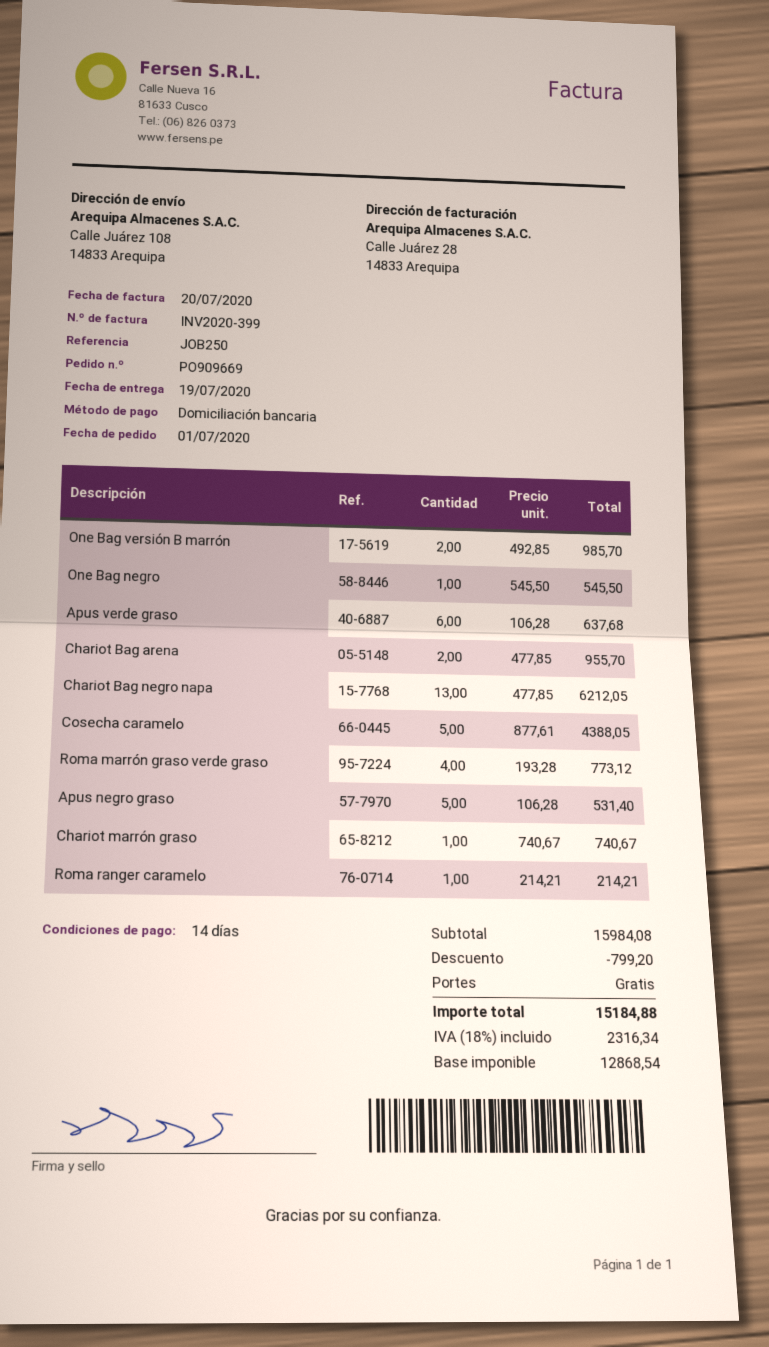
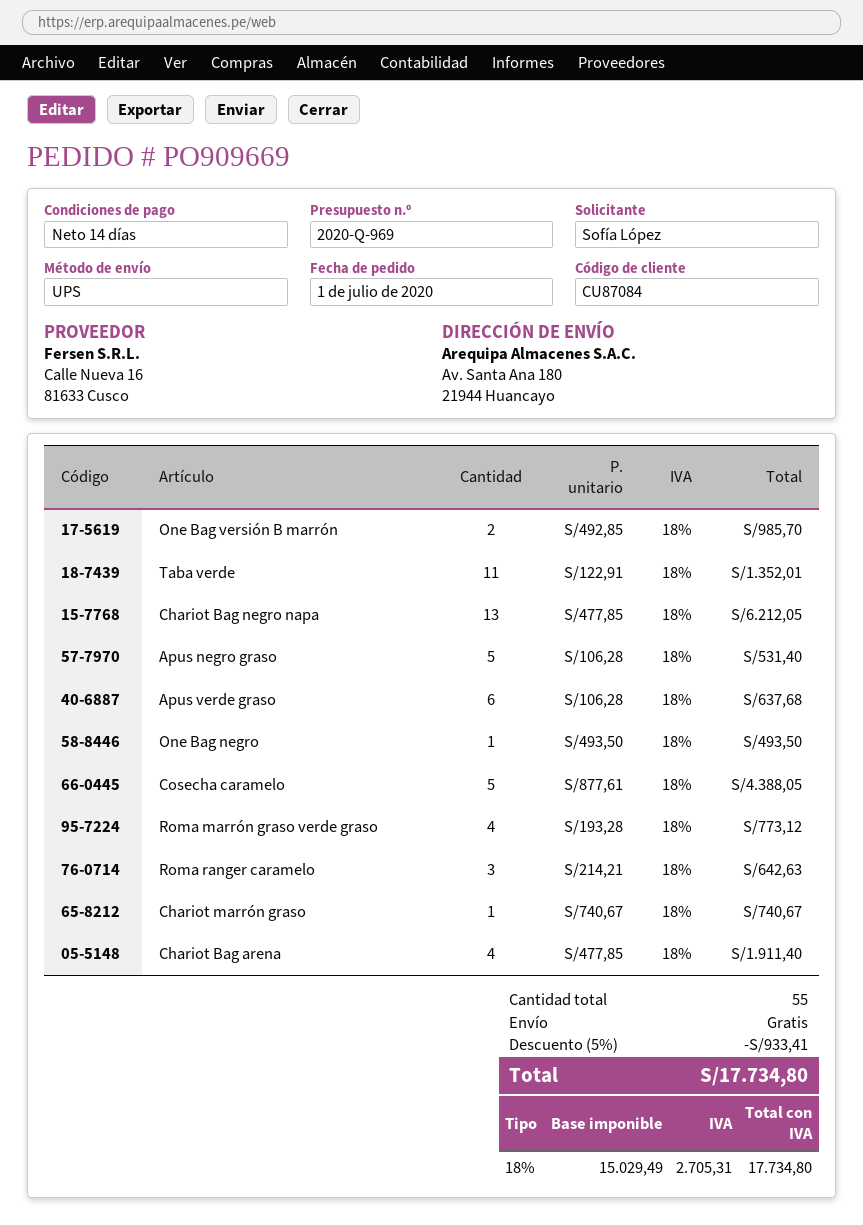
ship to: Calle Juárez 108, 14833 Arequipa -> Av. Santa Ana 180, 21944 Huancayo
One Bag negro: 1 x 545.50 = 545.50 -> 1 x 493.50 = 493.50
Chariot Bag arena: 2 x 477.85 = 955.70 -> 4 x 477.85 = 1911.40
Roma ranger caramelo: 1 x 214.21 = 214.21 -> 3 x 214.21 = 642.63
Taba verde: none -> 11 x 122.91 = 1352.01
discount: 799.20 -> 933.41
net: 12868.54 -> 15029.49
tax: 18% = 2316.34 -> 18% = 2705.31
total: 15184.88 -> 17734.80

